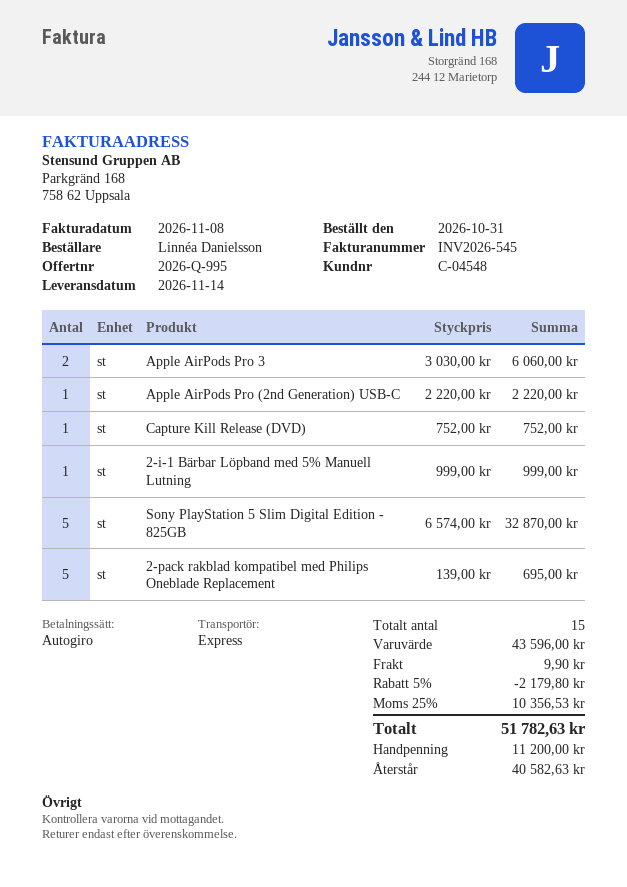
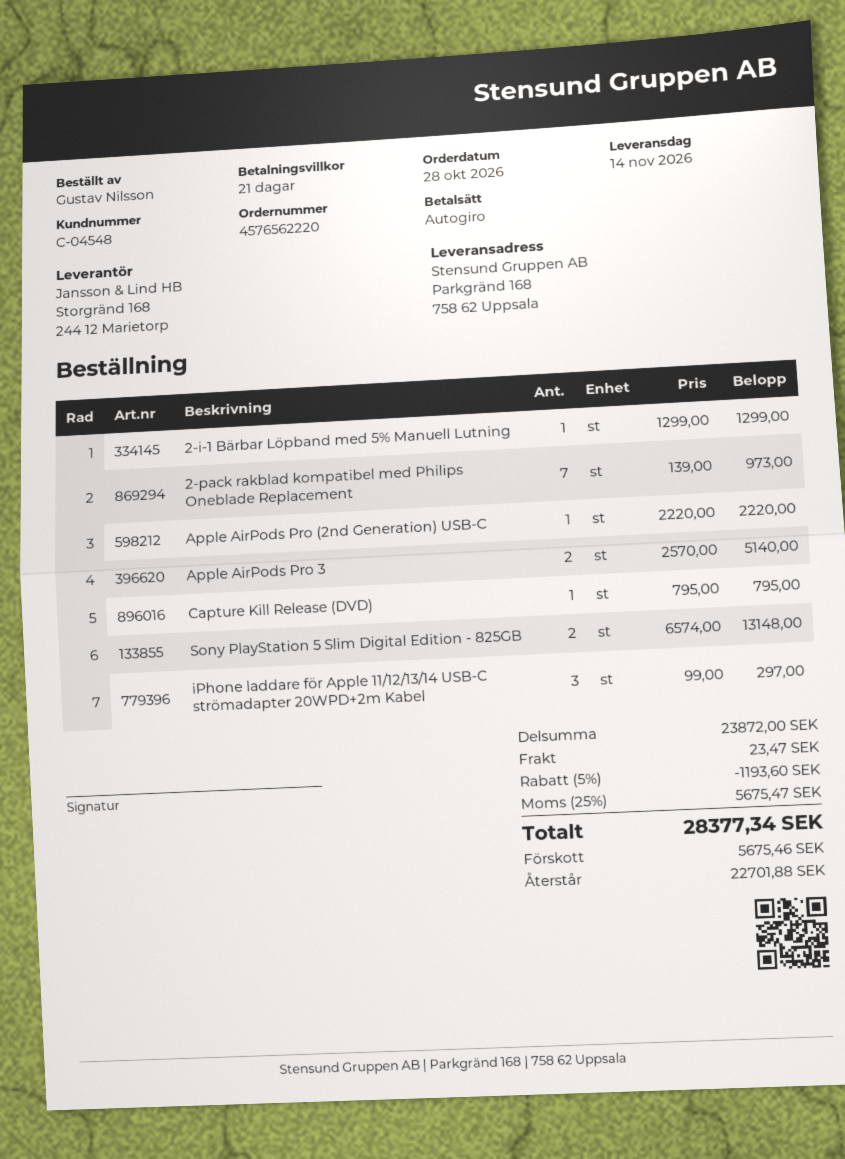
order date: 2026-10-31 -> 2026-10-28
ordered by: Linnéa Danielsson -> Gustav Nilsson
Apple AirPods Pro 3: 2 x 3030.00 = 6060.00 -> 2 x 2570.00 = 5140.00
Capture Kill Release (DVD): 1 x 752.00 = 752.00 -> 1 x 795.00 = 795.00
2-i-1 Bärbar Löpband med 5% Manuell Lutning: 1 x 999.00 = 999.00 -> 1 x 1299.00 = 1299.00
Sony PlayStation 5 Slim Digital Edition - 825GB: 5 x 6574.00 = 32870.00 -> 2 x 6574.00 = 13148.00
2-pack rakblad kompatibel med Philips Oneblade Replacement: 5 x 139.00 = 695.00 -> 7 x 139.00 = 973.00
iPhone laddare för Apple 11/12/13/14 USB-C strömadapter 20WPD+2m Kabel: none -> 3 x 99.00 = 297.00
subtotal: 43596.00 -> 23872.00
discount: 5% = 2179.80 -> 5% = 1193.60
shipping: 9.90 -> 23.47
tax: 25% = 10356.53 -> 25% = 5675.47
total: 51782.63 -> 28377.34
deposit: 11200.00 -> 5675.46
balance: 40582.63 -> 22701.88

